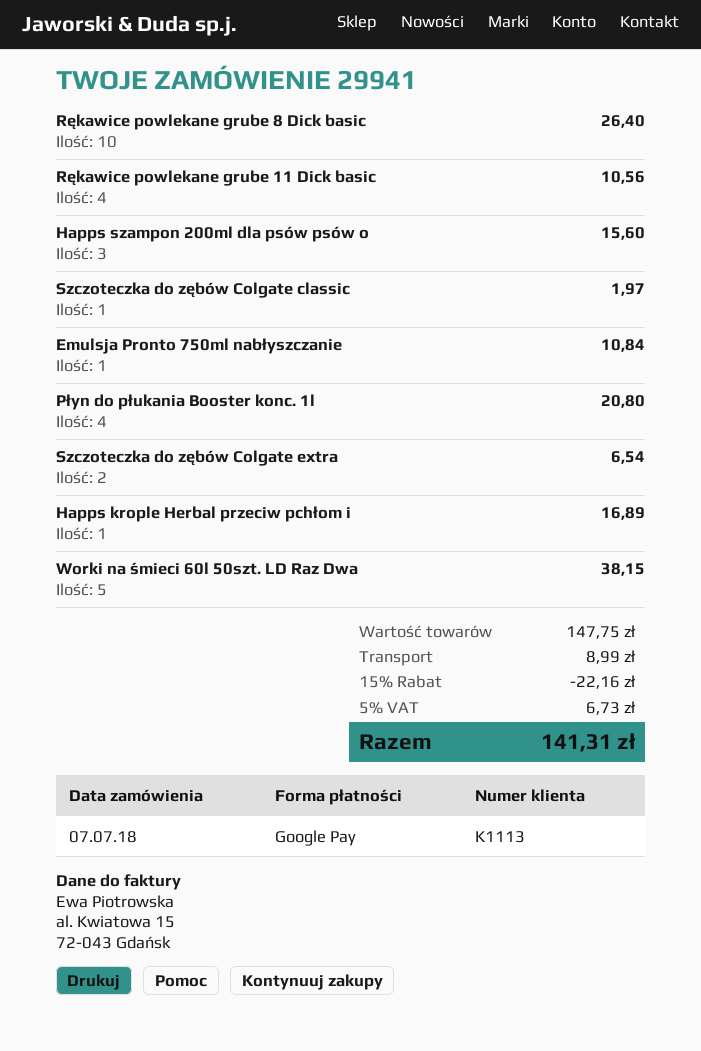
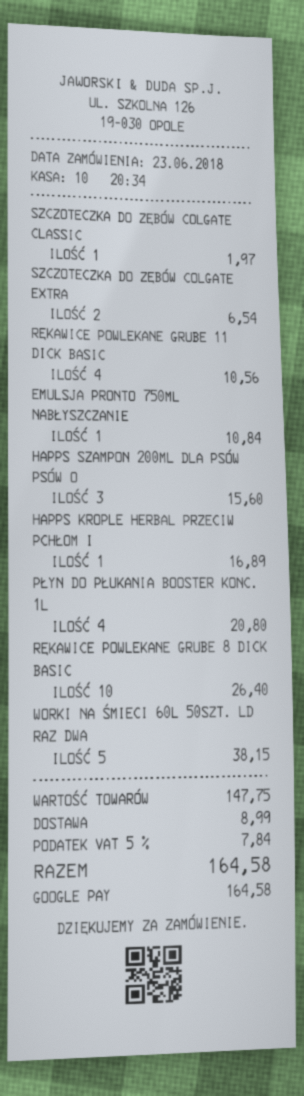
order date: 2018-07-07 -> 2018-06-23
discount: 15% = 22.16 -> none
tax: 5% = 6.73 -> 5% = 7.84
total: 141.31 -> 164.58

